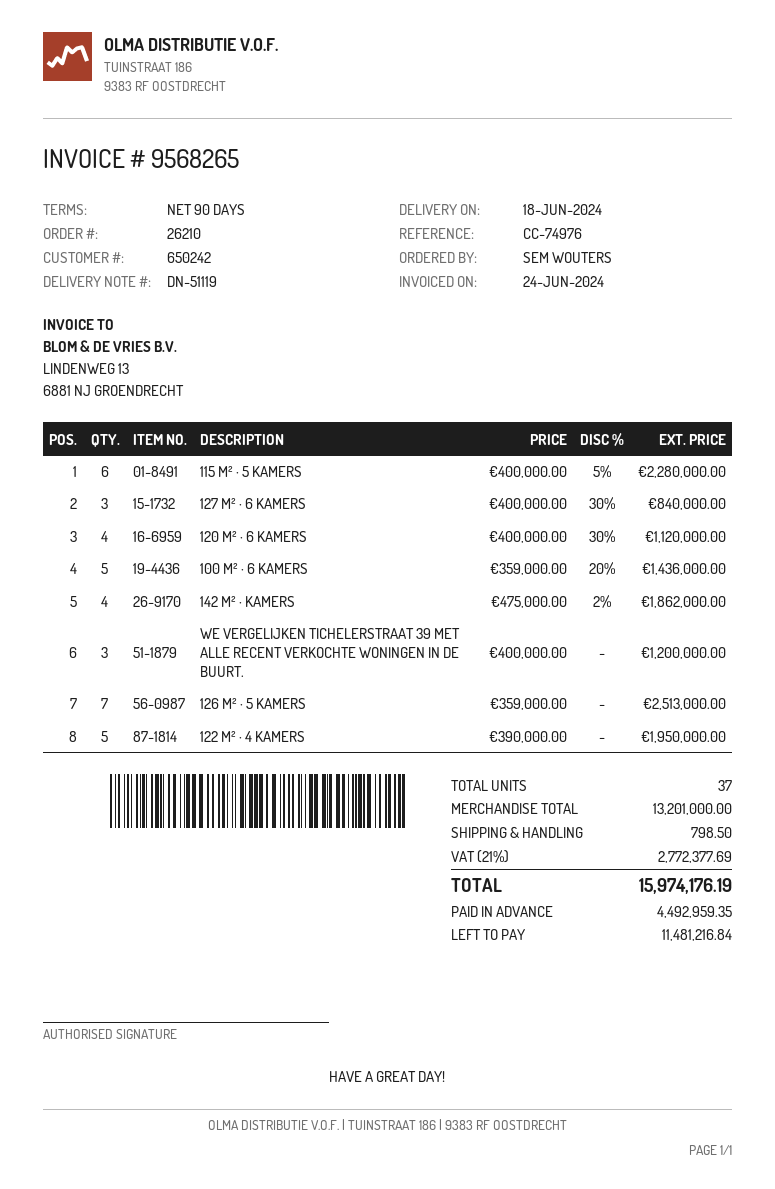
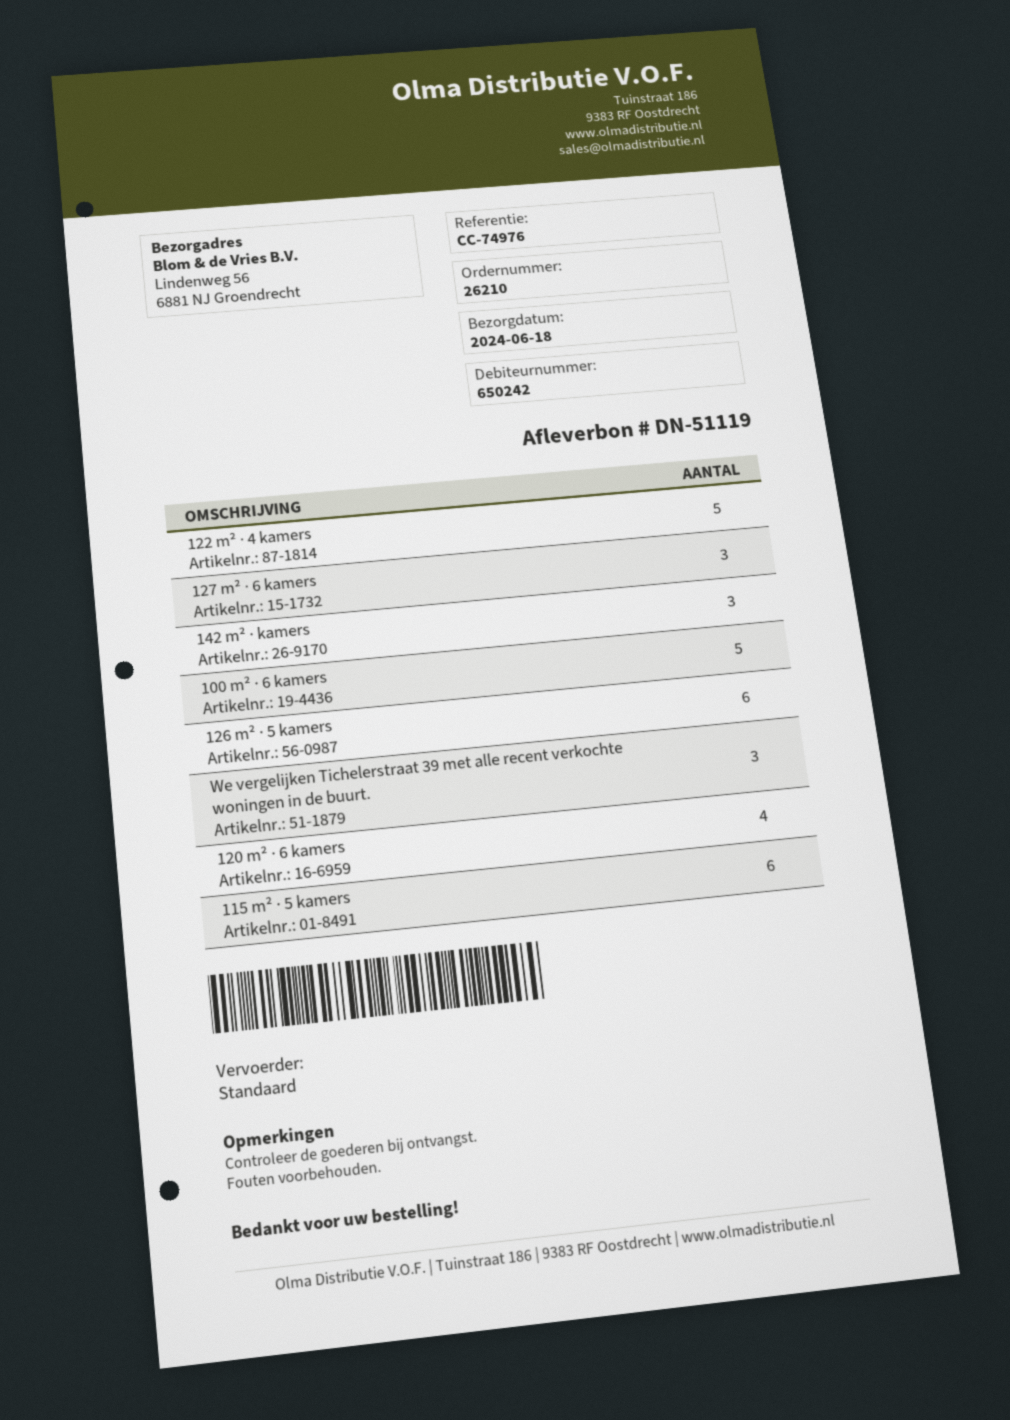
142 M² · KAMERS: 4 -> 3
126 M² · 5 KAMERS: 7 -> 6

